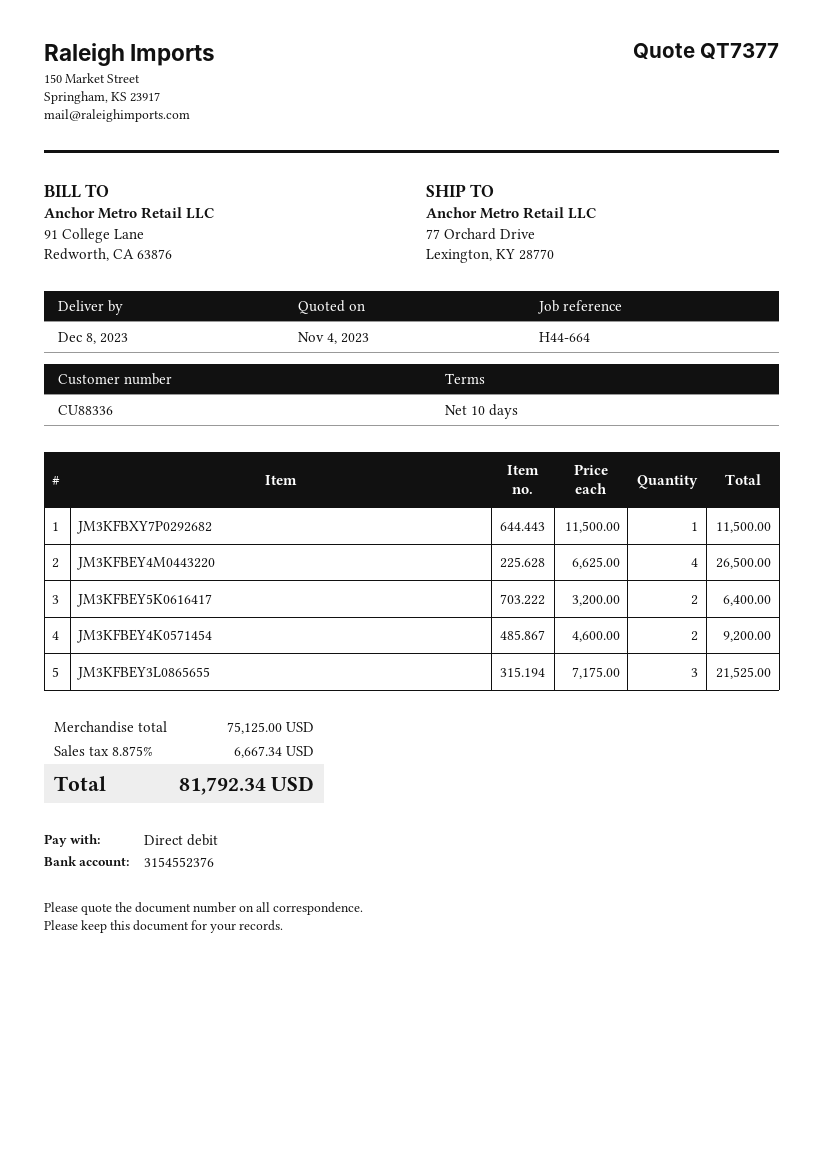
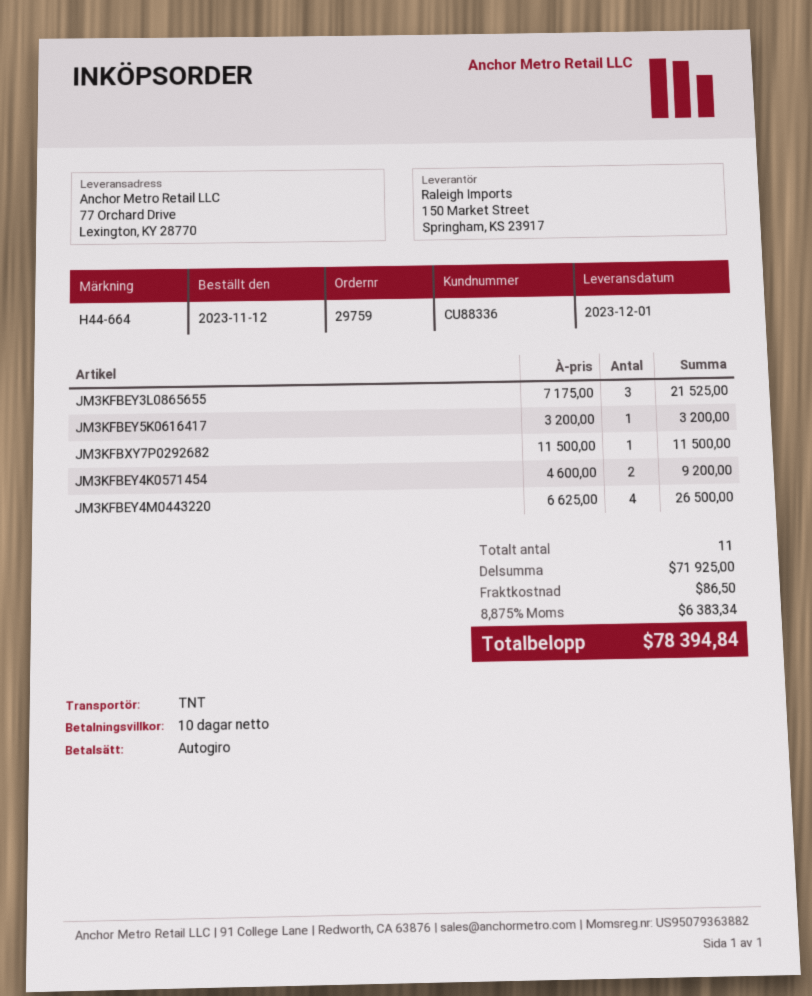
delivery date: 2023-12-08 -> 2023-12-01
JM3KFBEY5K0616417: 2 x 3200.00 = 6400.00 -> 1 x 3200.00 = 3200.00
subtotal: 75125.00 -> 71925.00
shipping: none -> 86.50
tax: 8.875% = 6667.34 -> 8.875% = 6383.34
total: 81792.34 -> 78394.84

